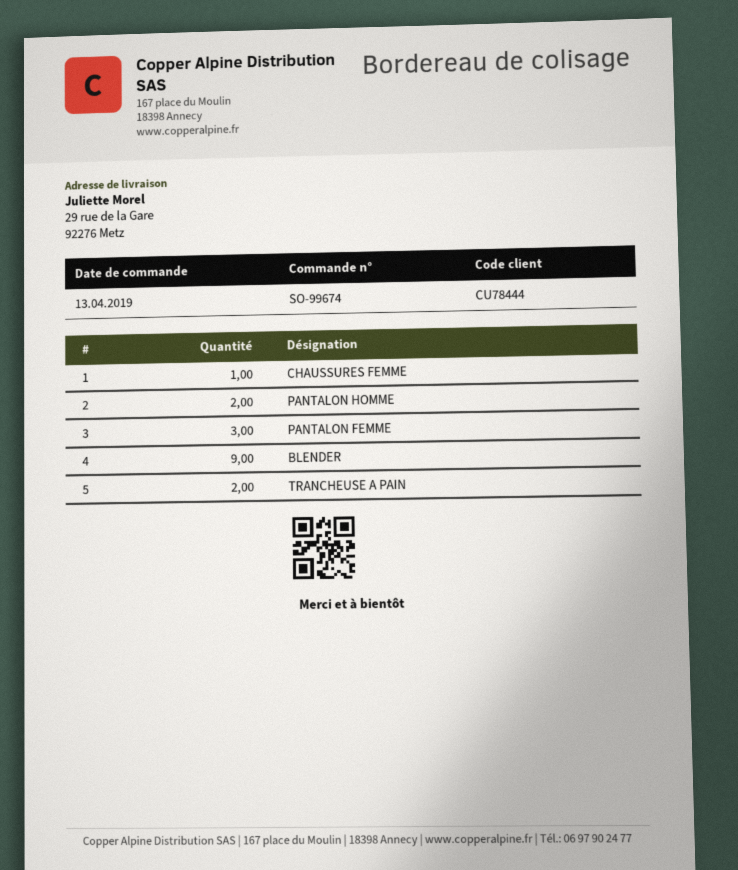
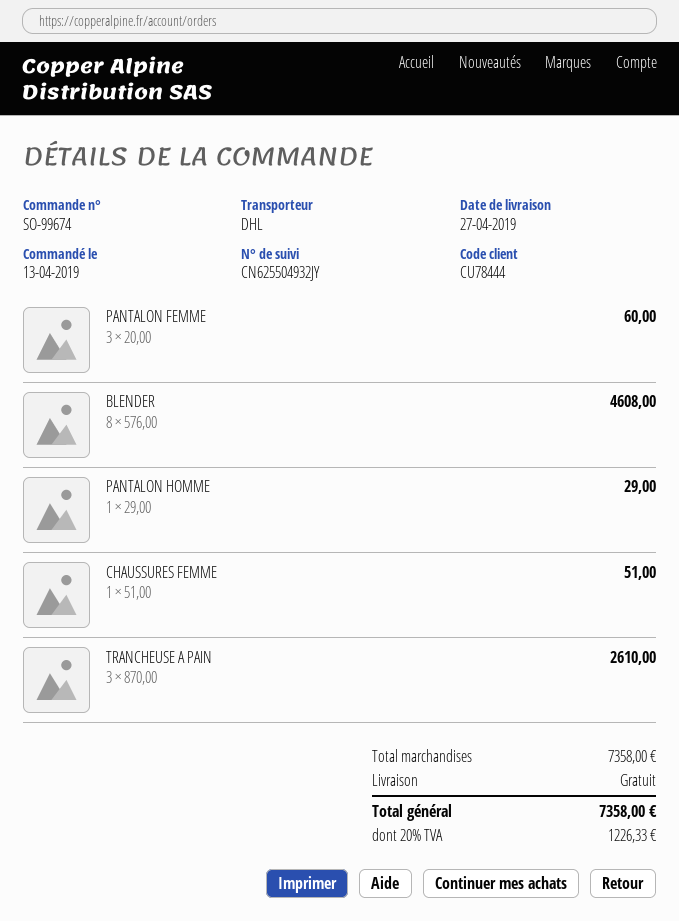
PANTALON HOMME: 2 -> 1
BLENDER: 9 -> 8
TRANCHEUSE A PAIN: 2 -> 3

